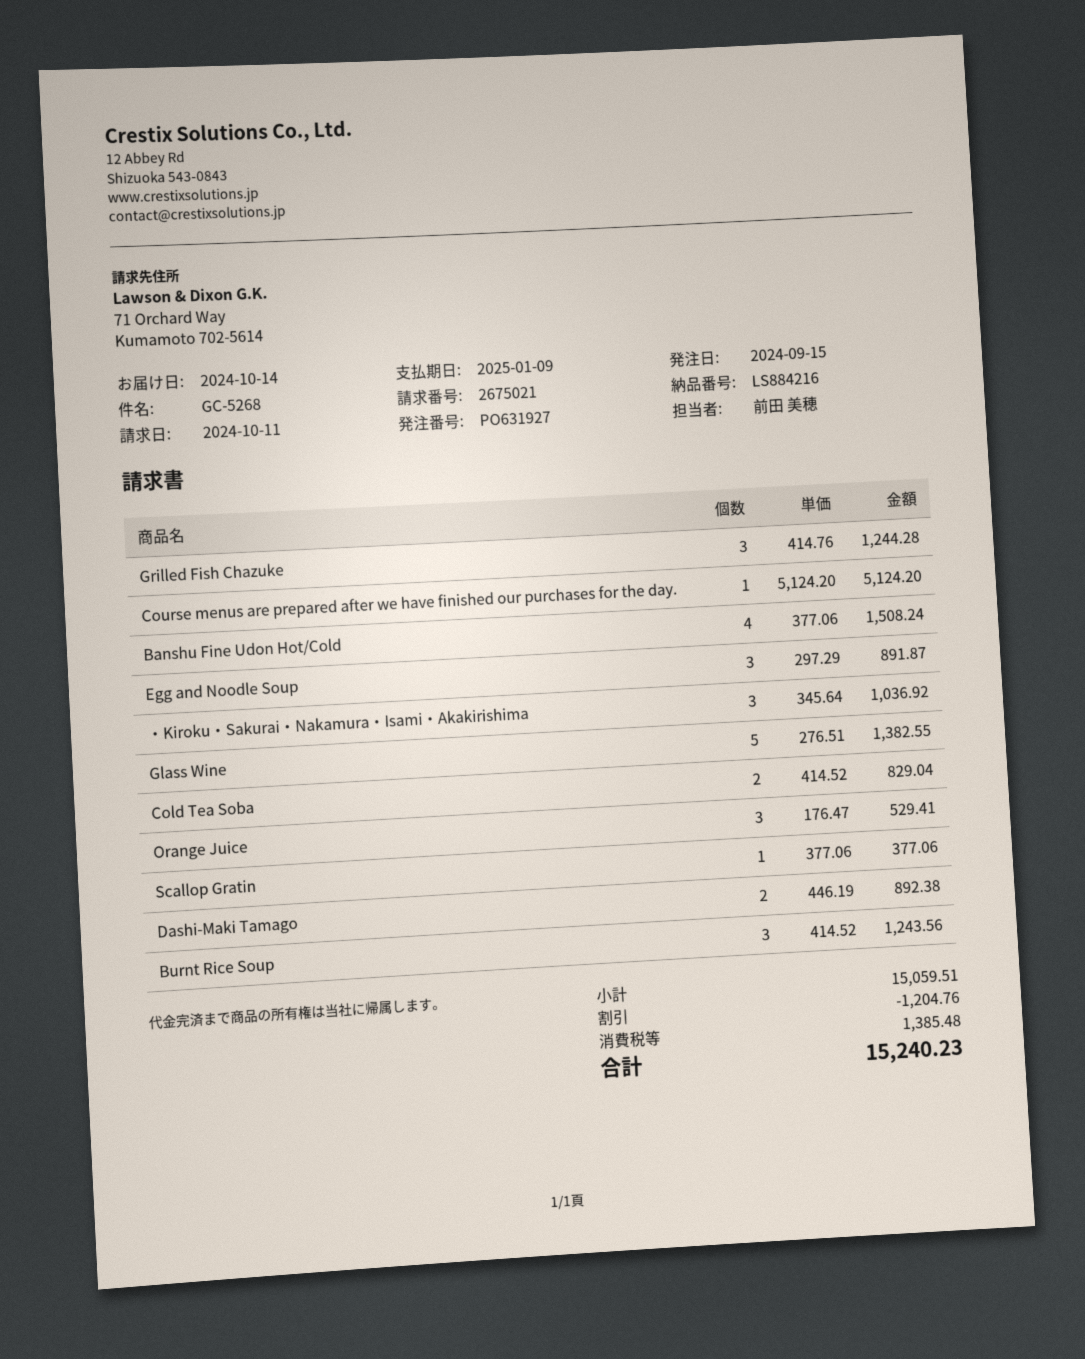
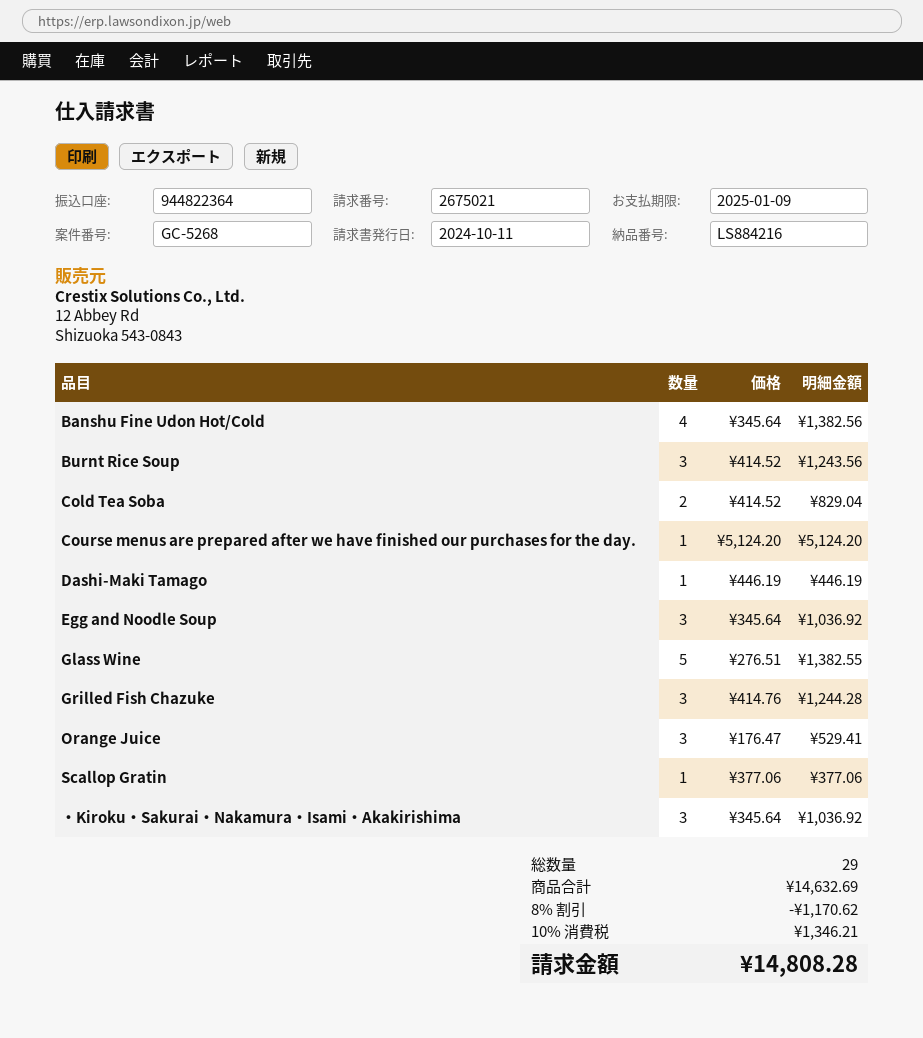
Banshu Fine Udon Hot/Cold: 4 x 377.06 = 1508.24 -> 4 x 345.64 = 1382.56
Egg and Noodle Soup: 3 x 297.29 = 891.87 -> 3 x 345.64 = 1036.92
Dashi-Maki Tamago: 2 x 446.19 = 892.38 -> 1 x 446.19 = 446.19
subtotal: 15059.51 -> 14632.69
discount: 1204.76 -> 1170.62
tax: 1385.48 -> 1346.21
total: 15240.23 -> 14808.28

